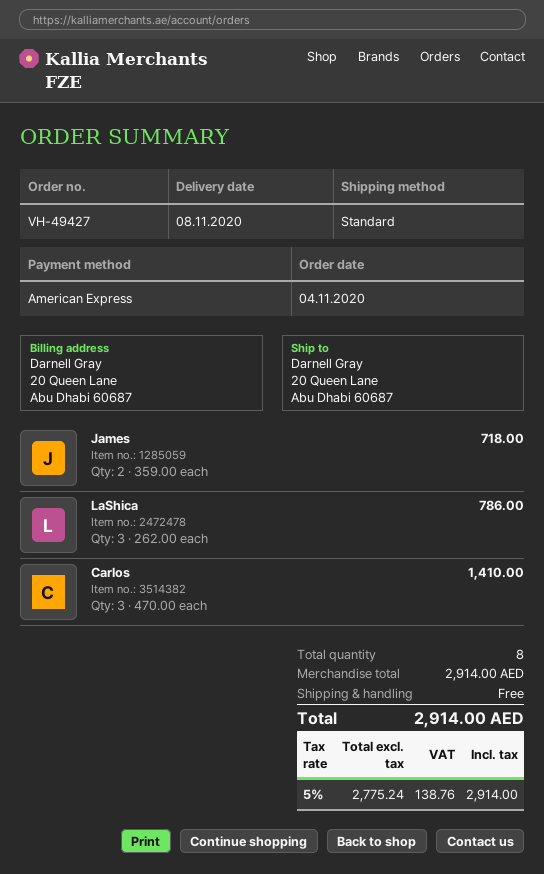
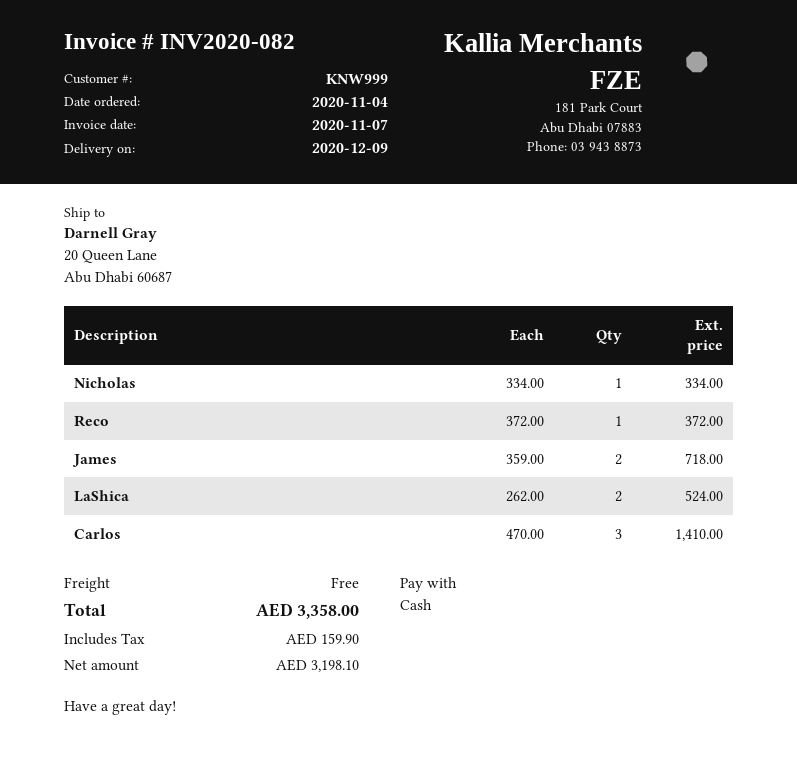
delivery date: 2020-11-08 -> 2020-12-09
payment method: American Express -> cash
LaShica: 3 x 262.00 = 786.00 -> 2 x 262.00 = 524.00
Nicholas: none -> 1 x 334.00 = 334.00
Reco: none -> 1 x 372.00 = 372.00
net: 2775.24 -> 3198.10
tax: 138.76 -> 159.90
total: 2914.00 -> 3358.00

